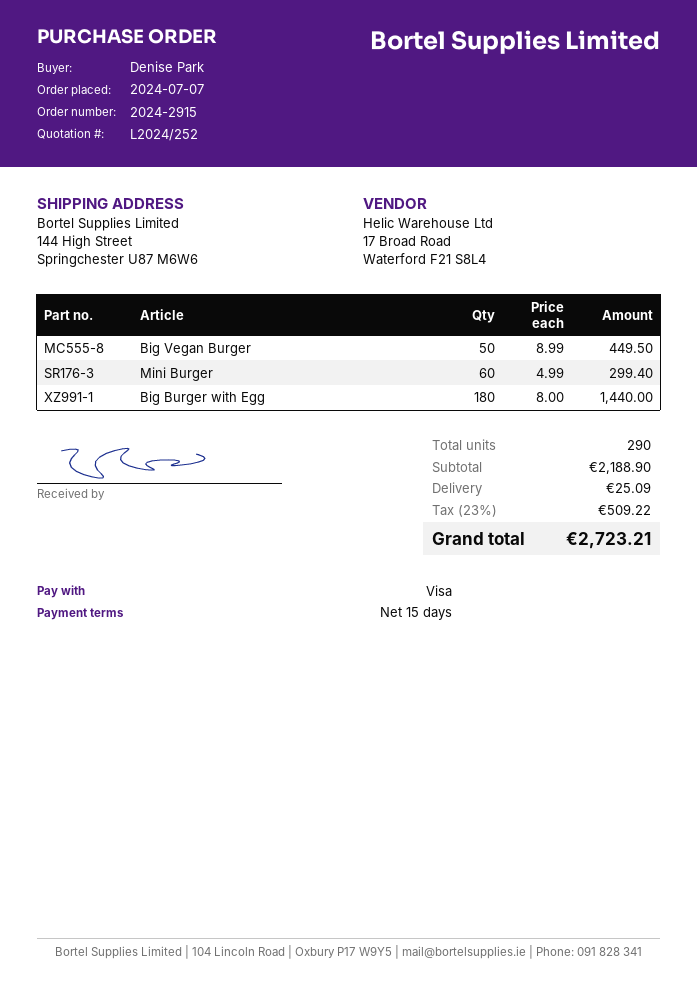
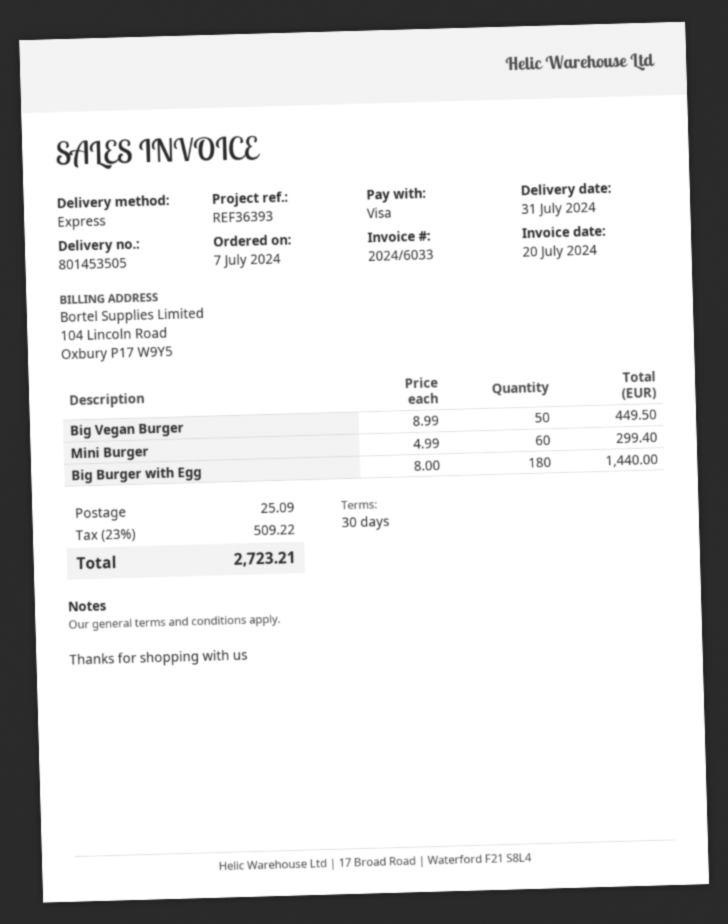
payment terms: 15 days -> 30 days

